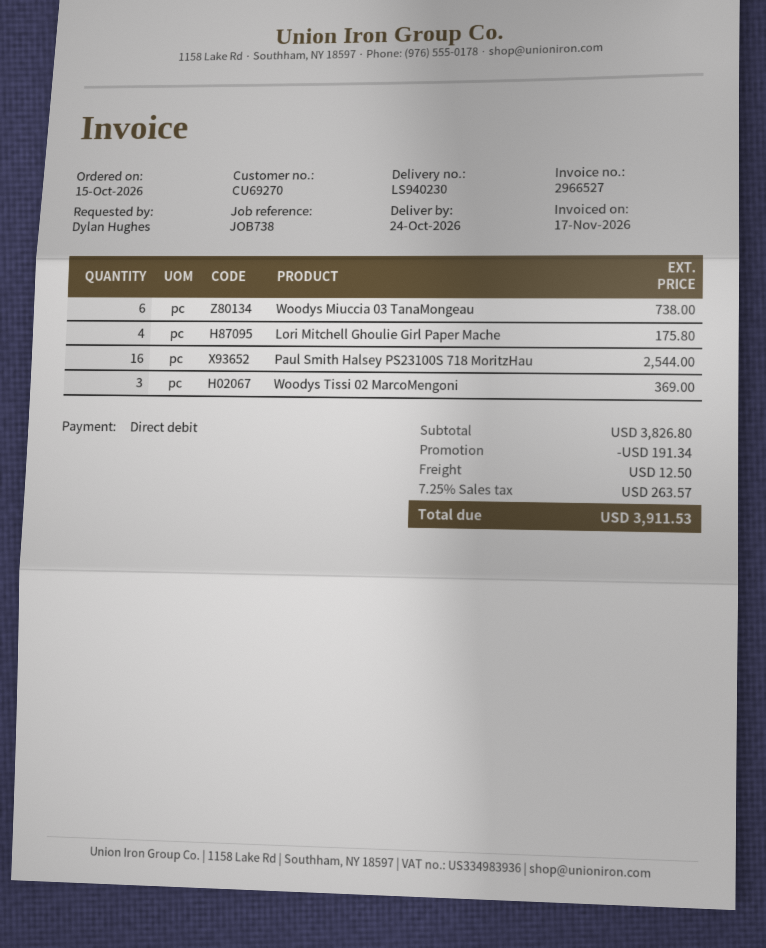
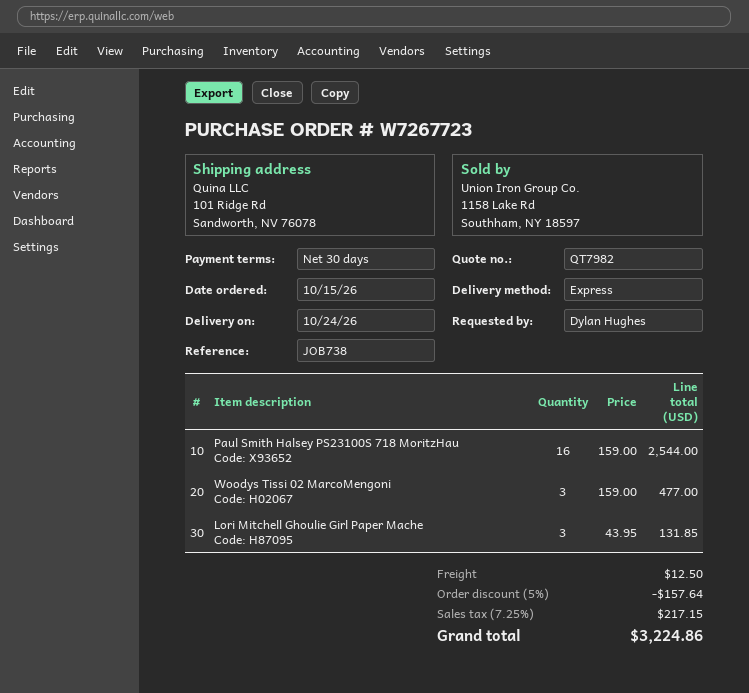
Woodys Miuccia 03 TanaMongeau: 6 for 738.00 -> none
Lori Mitchell Ghoulie Girl Paper Mache: 4 for 175.80 -> 3 for 131.85
Woodys Tissi 02 MarcoMengoni: 3 for 369.00 -> 3 for 477.00
discount: 191.34 -> 157.64
tax: 7.25% = 263.57 -> 7.25% = 217.15
total: 3911.53 -> 3224.86

